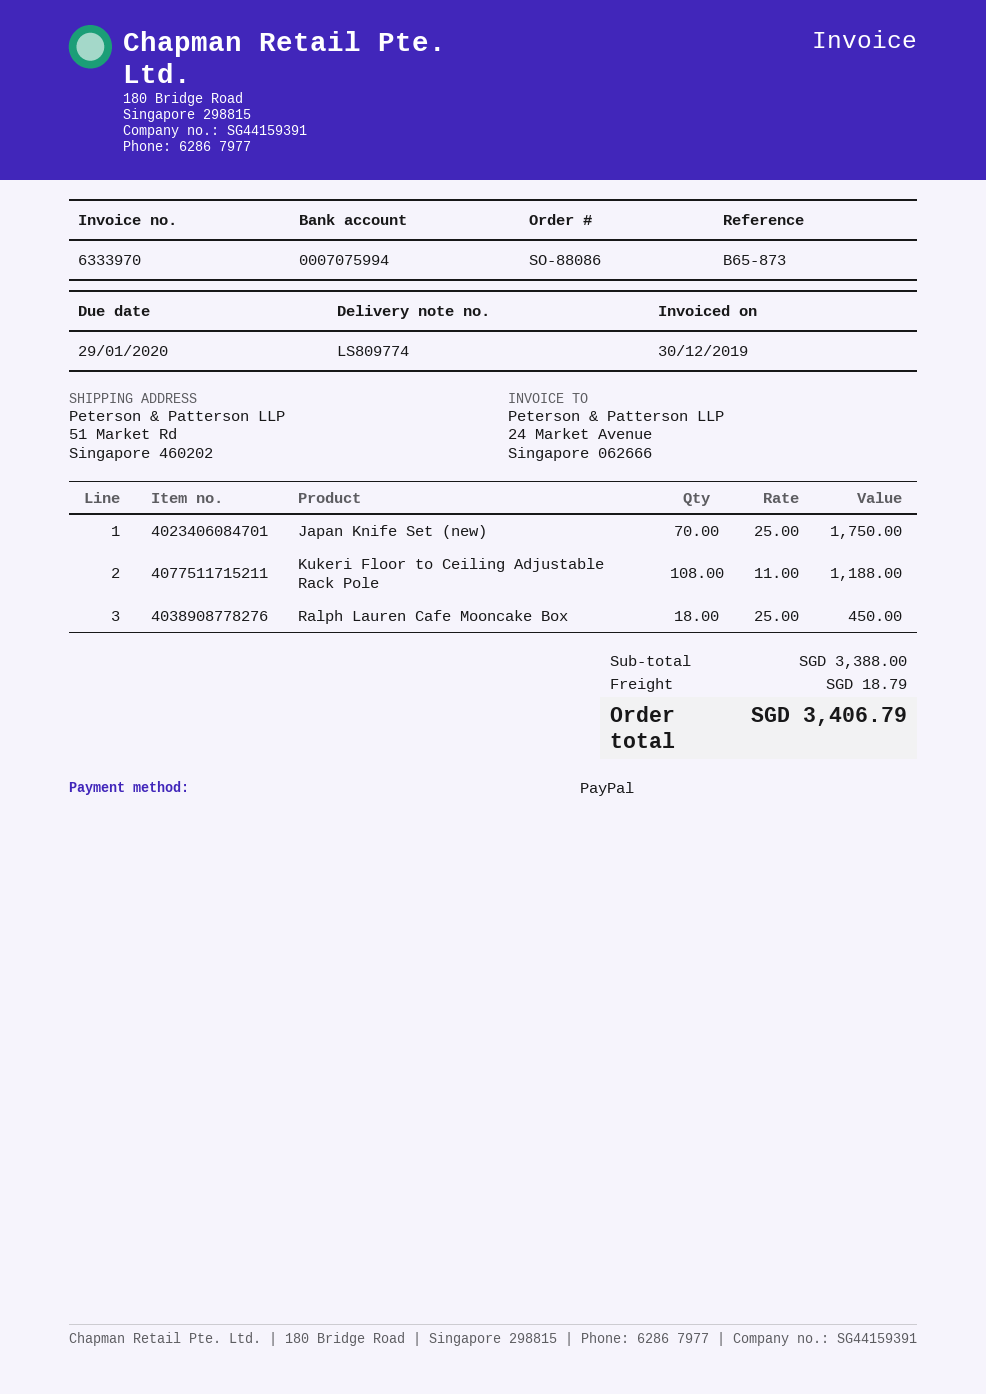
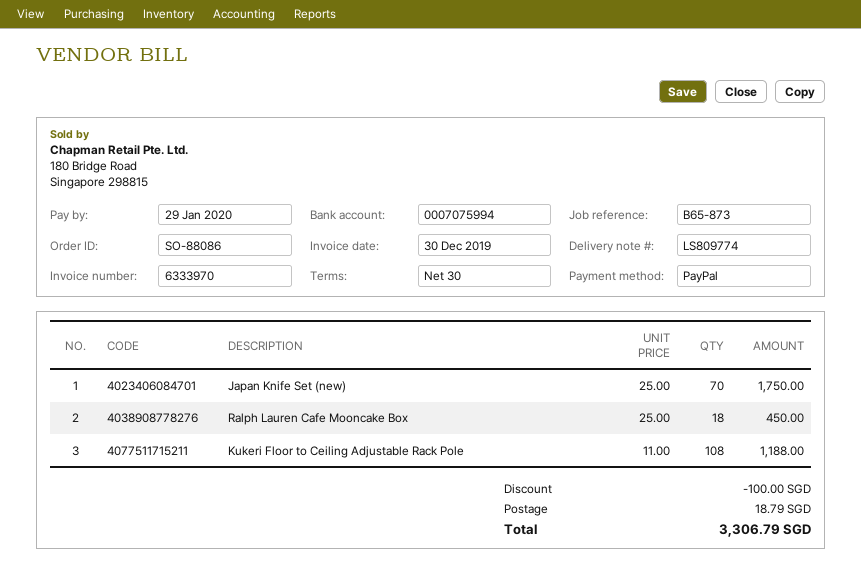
discount: none -> 100.00
total: 3406.79 -> 3306.79

